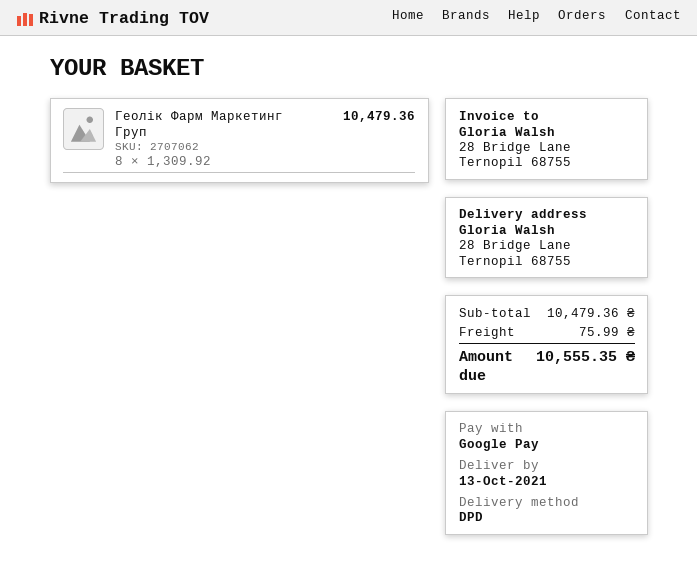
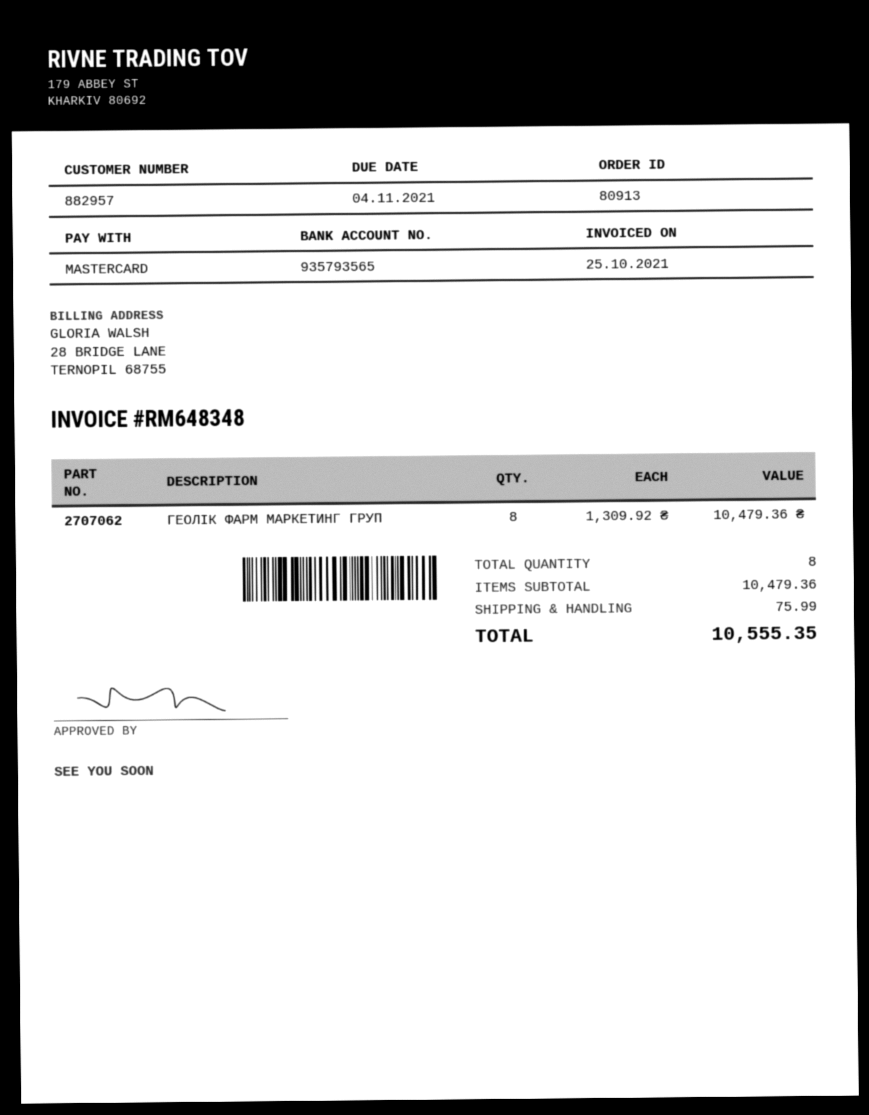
payment method: Google Pay -> Mastercard

